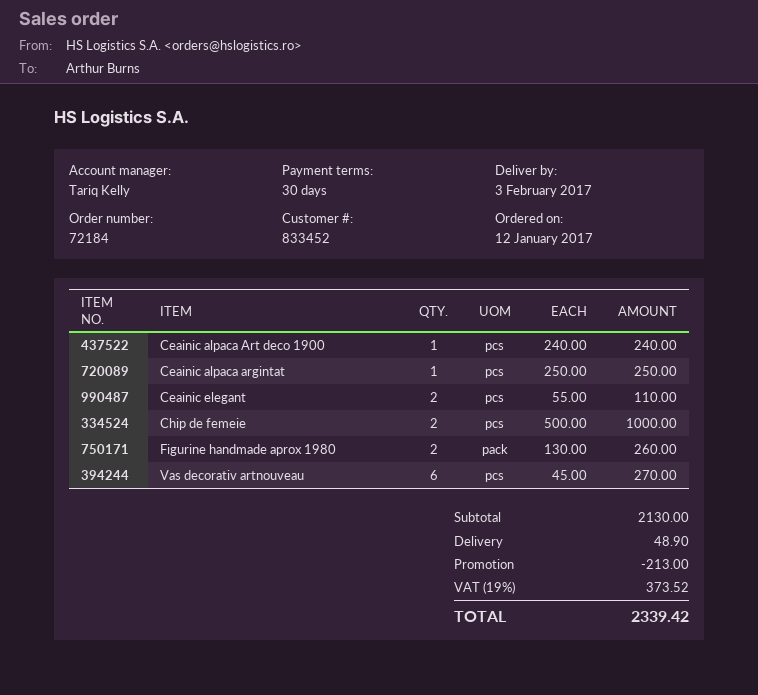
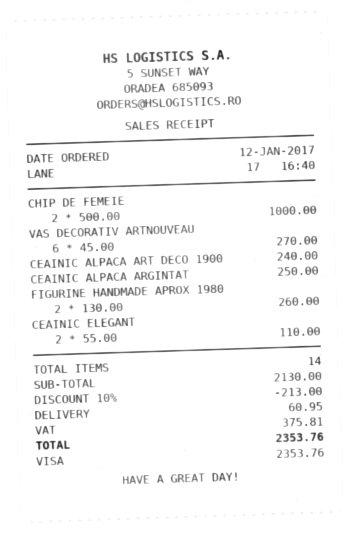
shipping: 48.90 -> 60.95
tax: 373.52 -> 375.81
total: 2339.42 -> 2353.76

